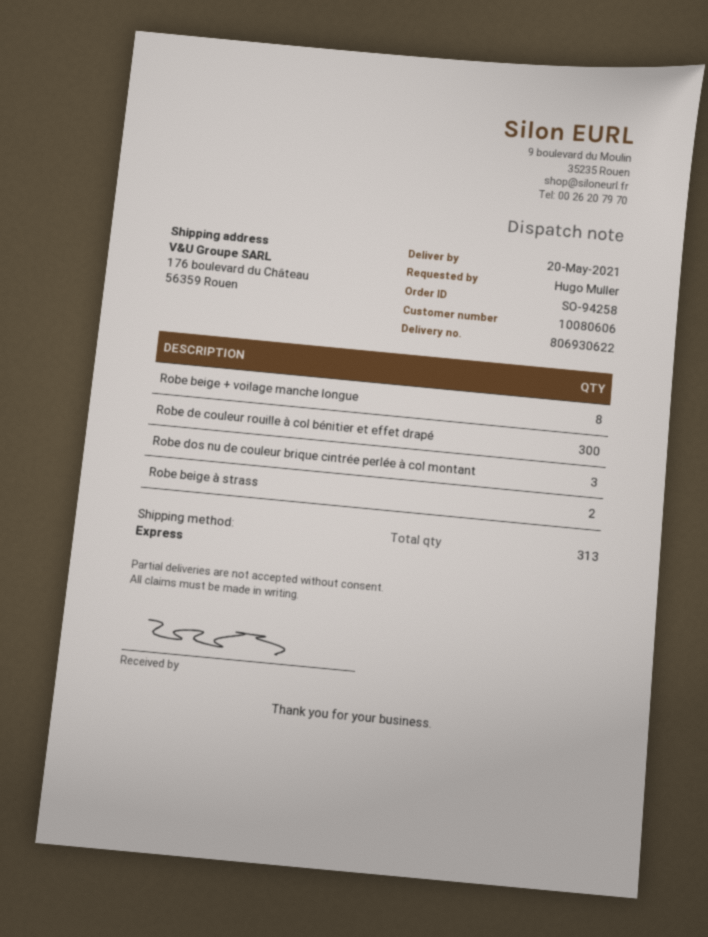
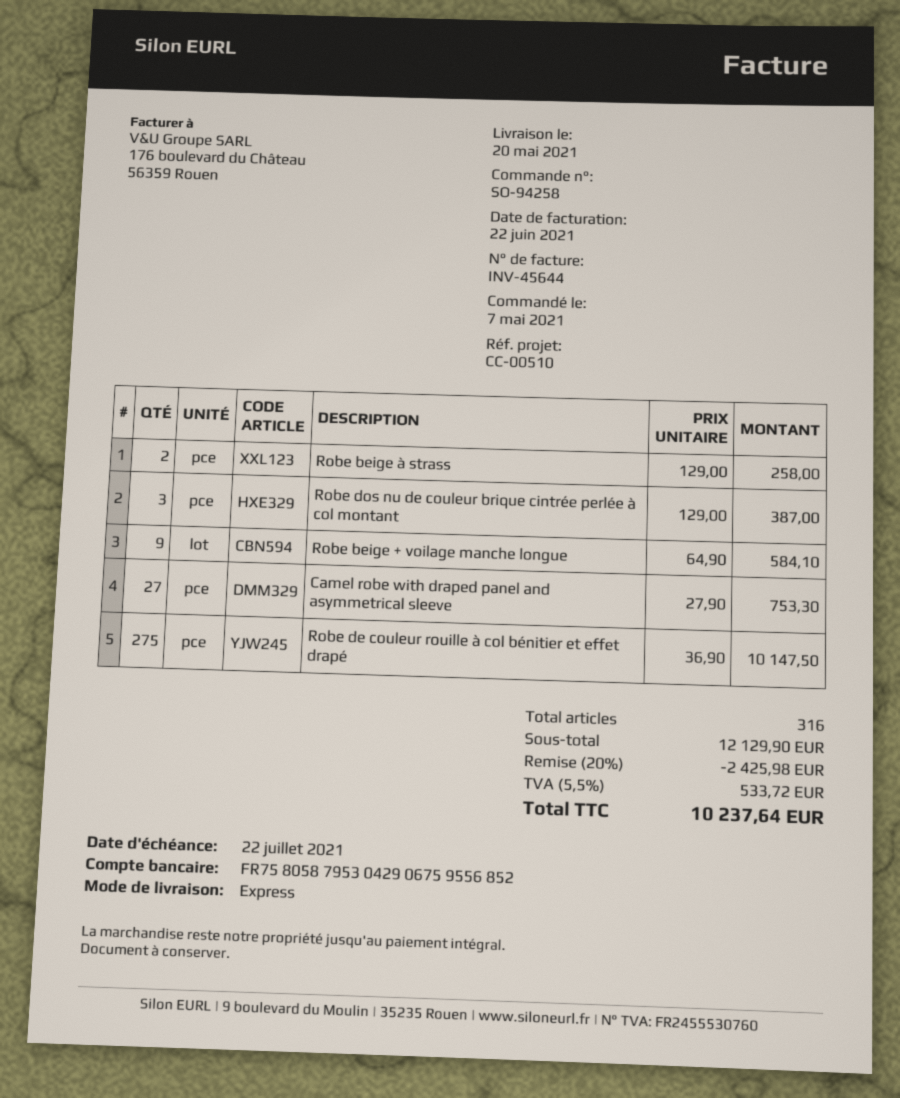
Robe beige + voilage manche longue: 8 -> 9
Robe de couleur rouille à col bénitier et effet drapé: 300 -> 275
Camel robe with draped panel and asymmetrical sleeve: none -> 27
total quantity: 313 -> 316

